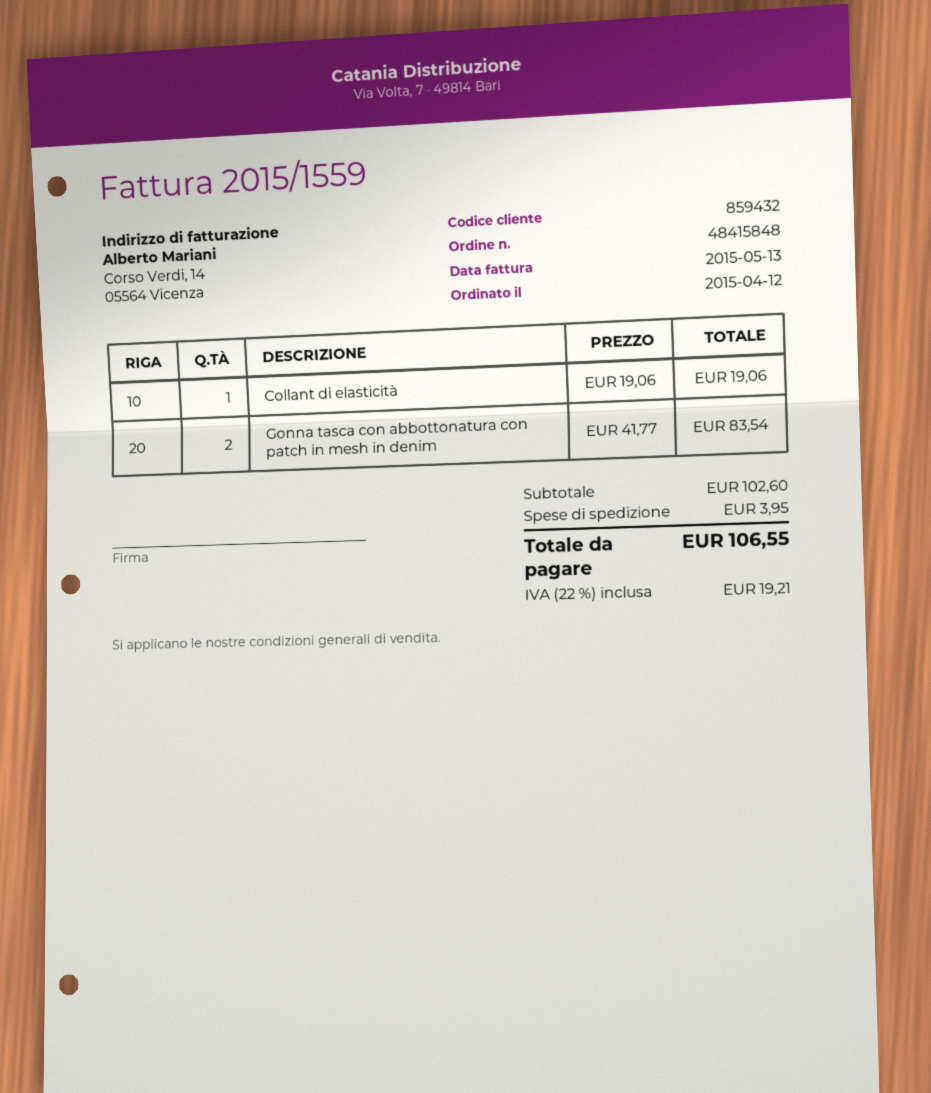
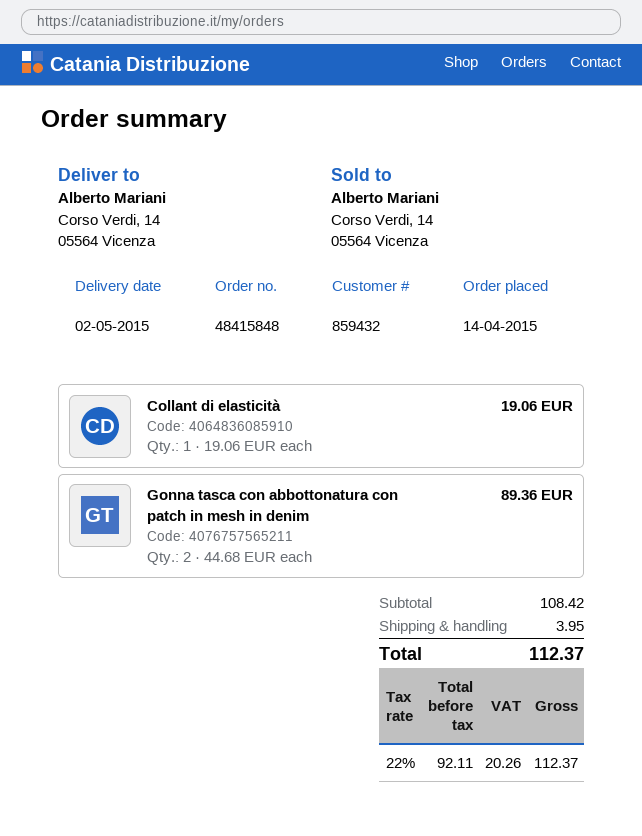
order date: 2015-04-12 -> 2015-04-14
Gonna tasca con abbottonatura con patch in mesh in denim: 2 x 41.77 = 83.54 -> 2 x 44.68 = 89.36
subtotal: 102.60 -> 108.42
tax: 22% = 19.21 -> 22% = 20.26
total: 106.55 -> 112.37

